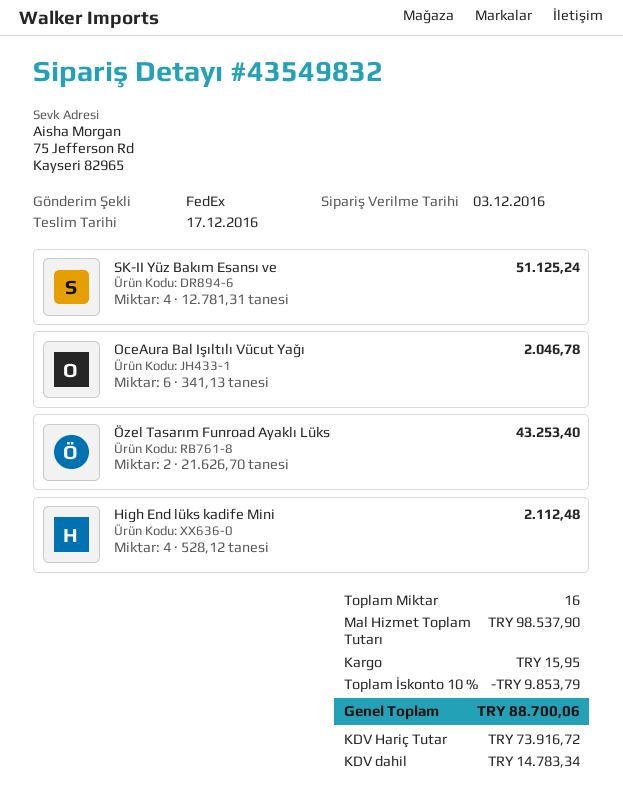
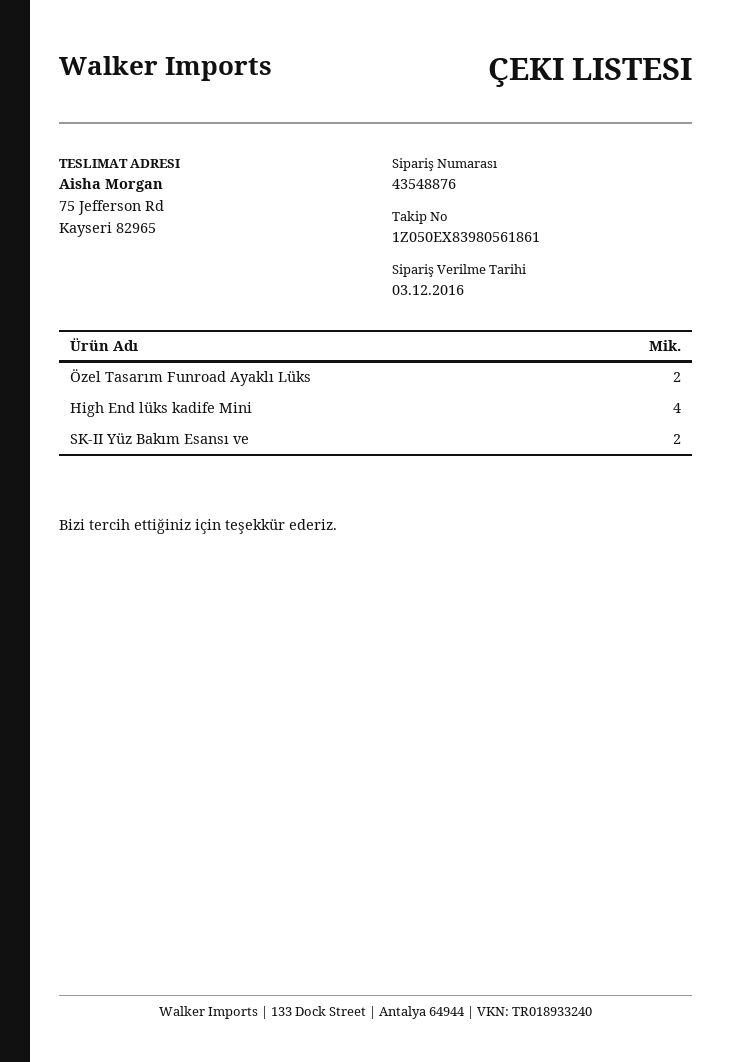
order number: 43549832 -> 43548876
SK-II Yüz Bakım Esansı ve: 4 -> 2
OceAura Bal Işıltılı Vücut Yağı: 6 -> none

